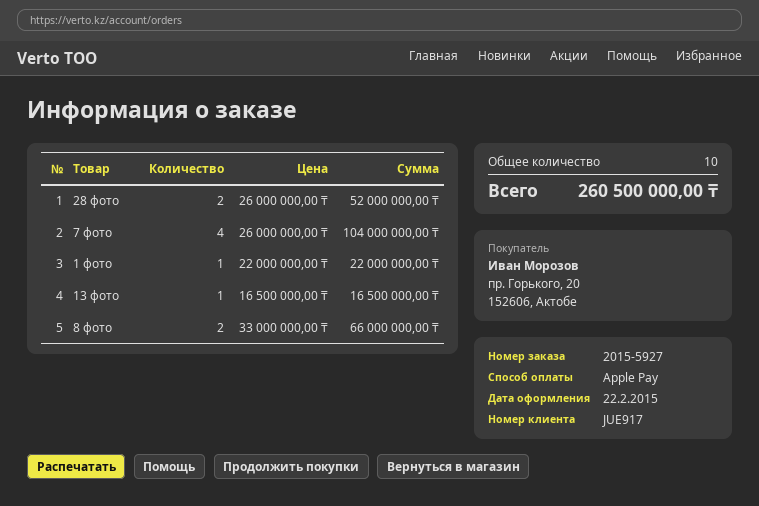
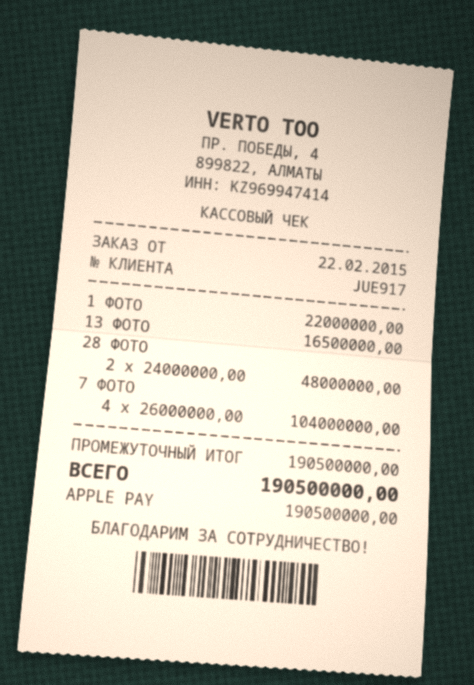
28 фото: 2 x 26000000.00 = 52000000.00 -> 2 x 24000000.00 = 48000000.00
8 фото: 2 x 33000000.00 = 66000000.00 -> none
total: 260500000.00 -> 190500000.00

